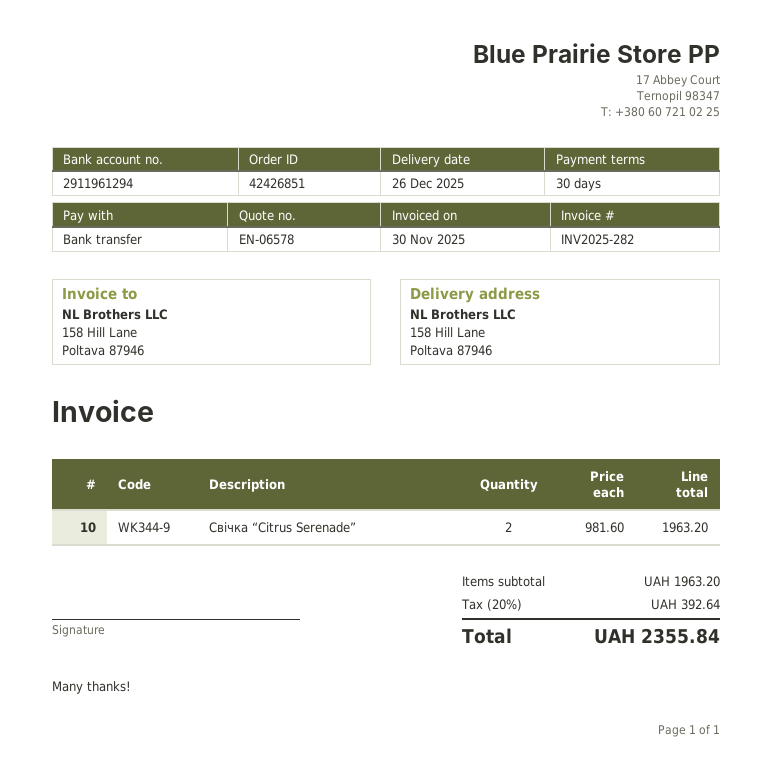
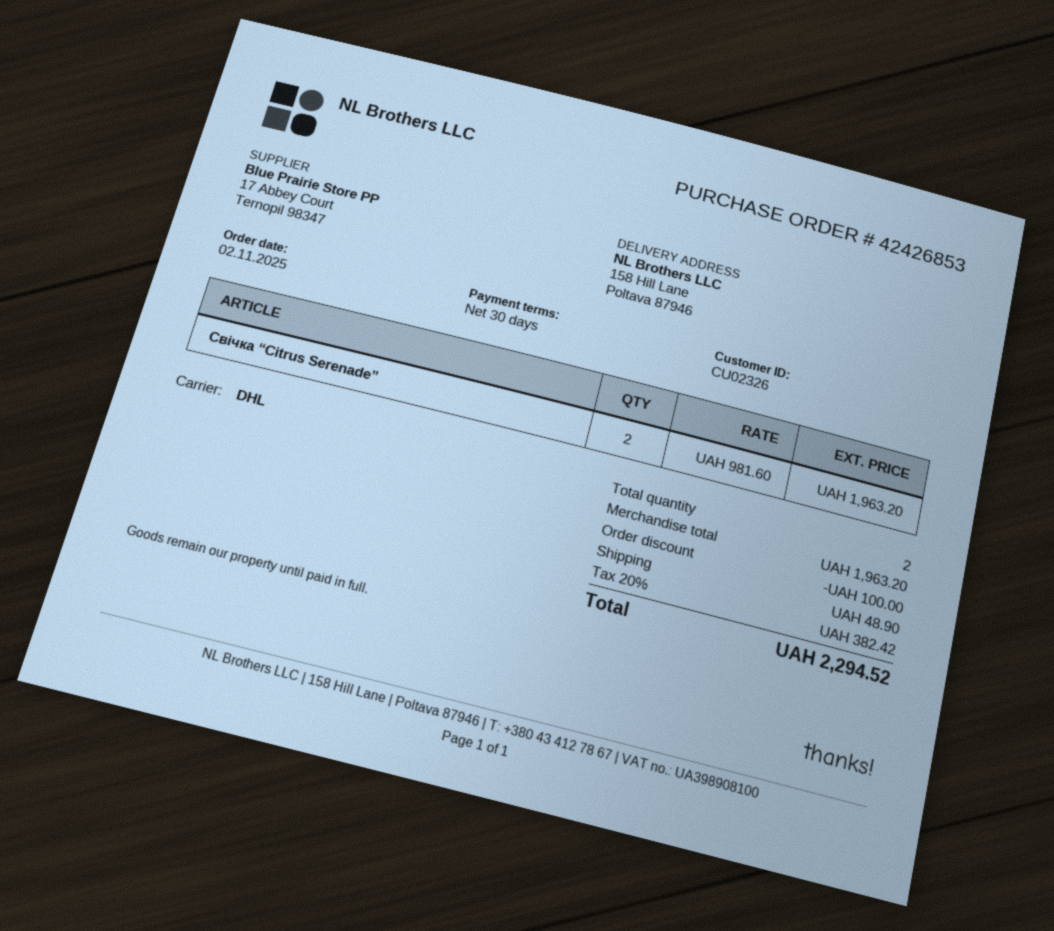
order number: 42426851 -> 42426853
discount: none -> 100.00
shipping: none -> 48.90
tax: 20% = 392.64 -> 20% = 382.42
total: 2355.84 -> 2294.52

